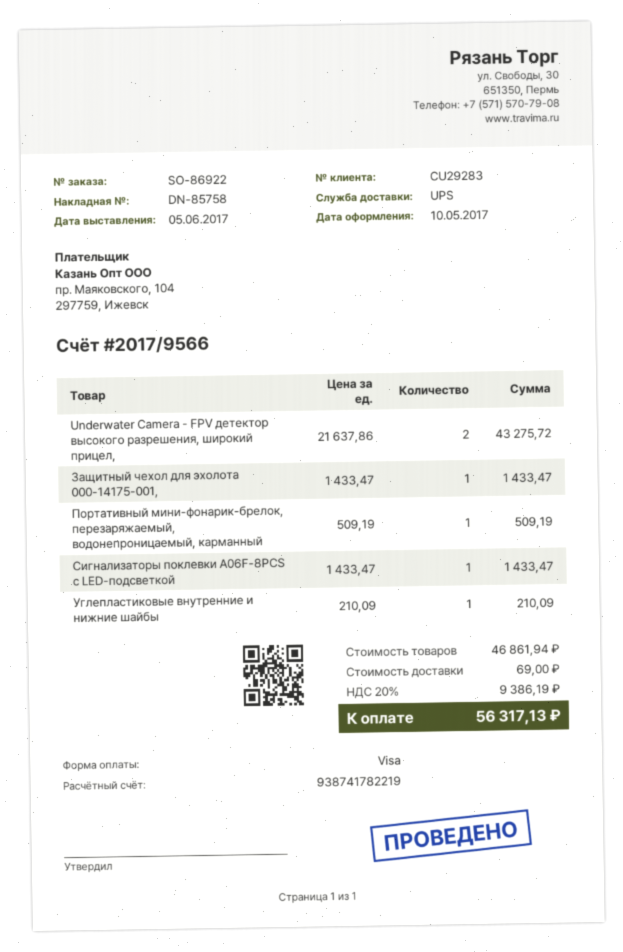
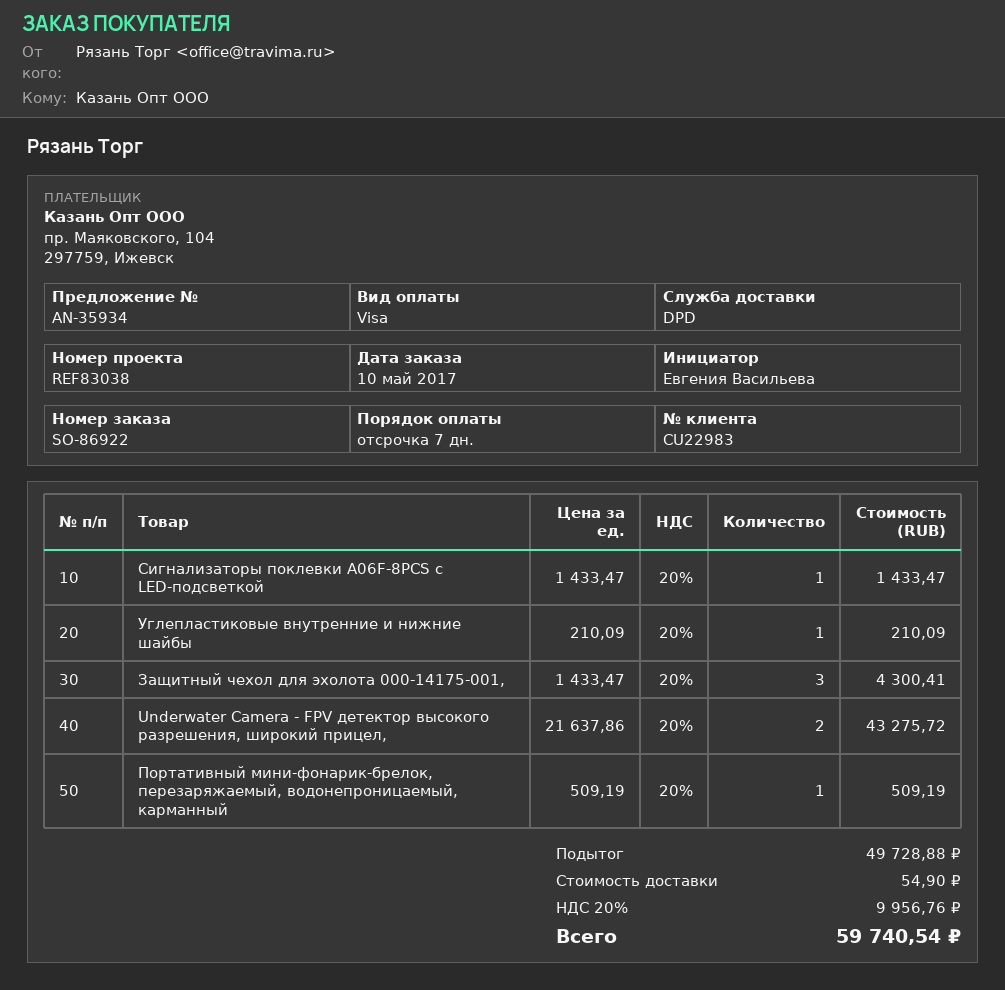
customer number: CU29283 -> CU22983
shipping method: UPS -> DPD
Защитный чехол для эхолота 000-14175-001,: 1 x 1433.47 = 1433.47 -> 3 x 1433.47 = 4300.41
subtotal: 46861.94 -> 49728.88
shipping: 69.00 -> 54.90
tax: 20% = 9386.19 -> 20% = 9956.76
total: 56317.13 -> 59740.54

